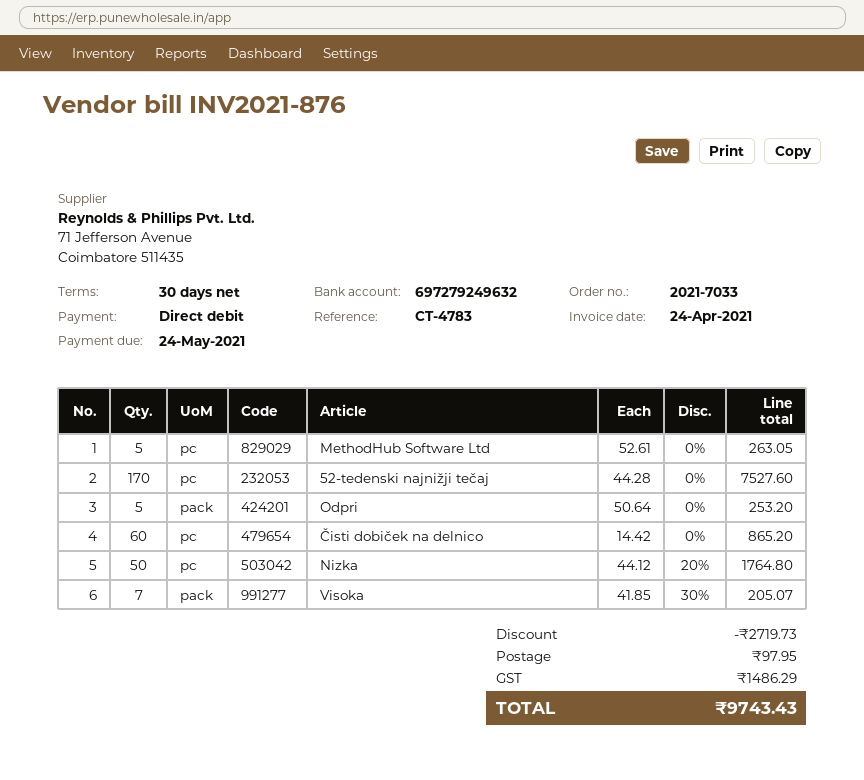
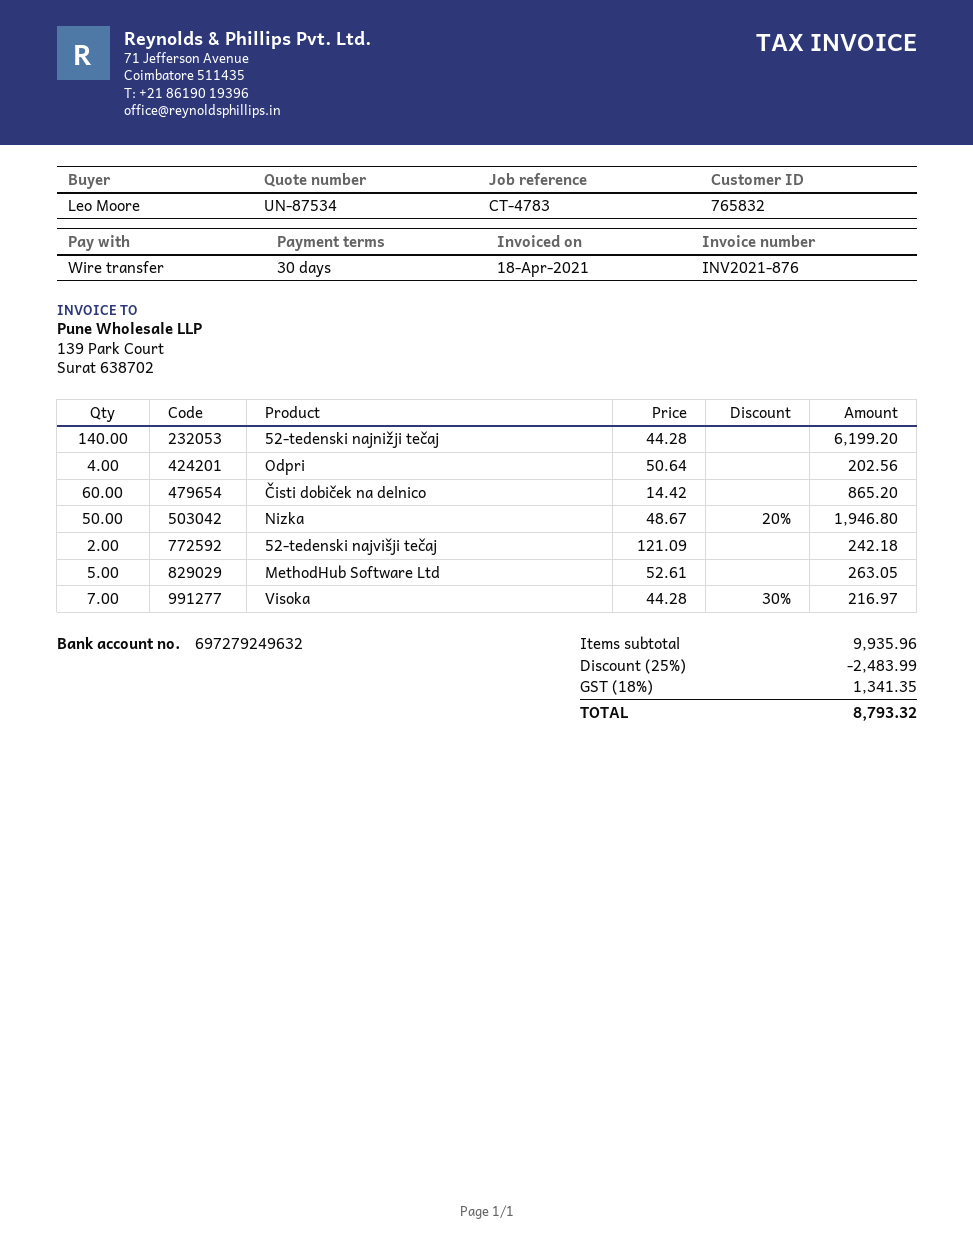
invoice date: 2021-04-24 -> 2021-04-18
payment method: direct debit -> bank transfer
52-tedenski najnižji tečaj: 170 x 44.28 = 7527.60 -> 140 x 44.28 = 6199.20
Odpri: 5 x 50.64 = 253.20 -> 4 x 50.64 = 202.56
Nizka: 50 x 44.12 - 20% = 1764.80 -> 50 x 48.67 - 20% = 1946.80
Visoka: 7 x 41.85 - 30% = 205.07 -> 7 x 44.28 - 30% = 216.97
52-tedenski najvišji tečaj: none -> 2 x 121.09 = 242.18
discount: 2719.73 -> 2483.99
shipping: 97.95 -> none
tax: 1486.29 -> 1341.35
total: 9743.43 -> 8793.32

